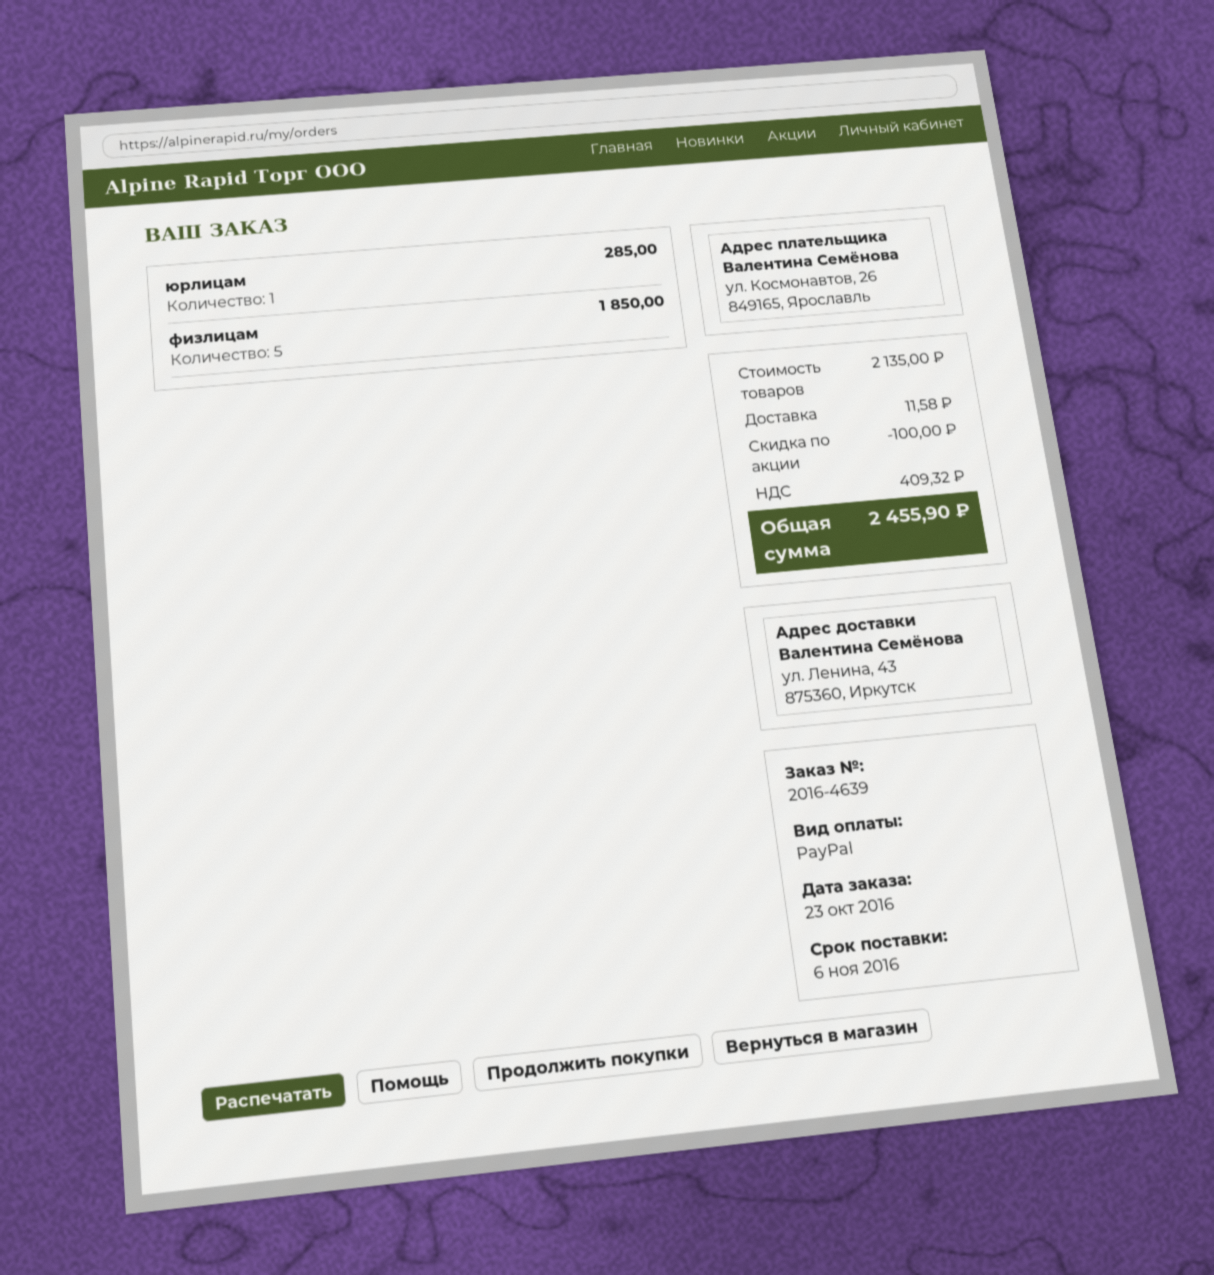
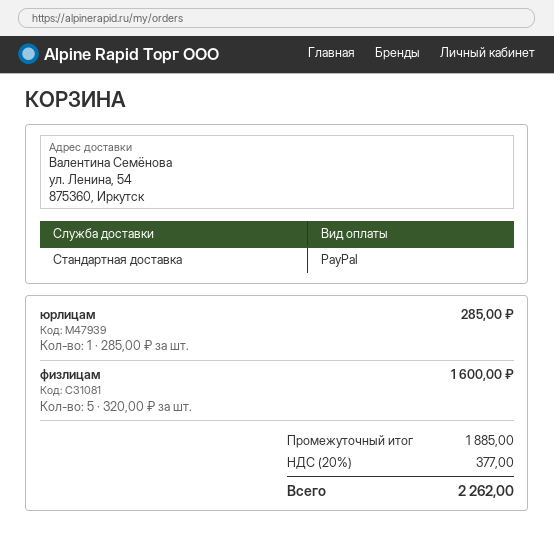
ship to: ул. Ленина, 43, 875360, Иркутск -> ул. Ленина, 54, 875360, Иркутск
физлицам: 5 for 1850.00 -> 5 for 1600.00
subtotal: 2135.00 -> 1885.00
discount: 100.00 -> none
shipping: 11.58 -> none
tax: 409.32 -> 377.00
total: 2455.90 -> 2262.00

